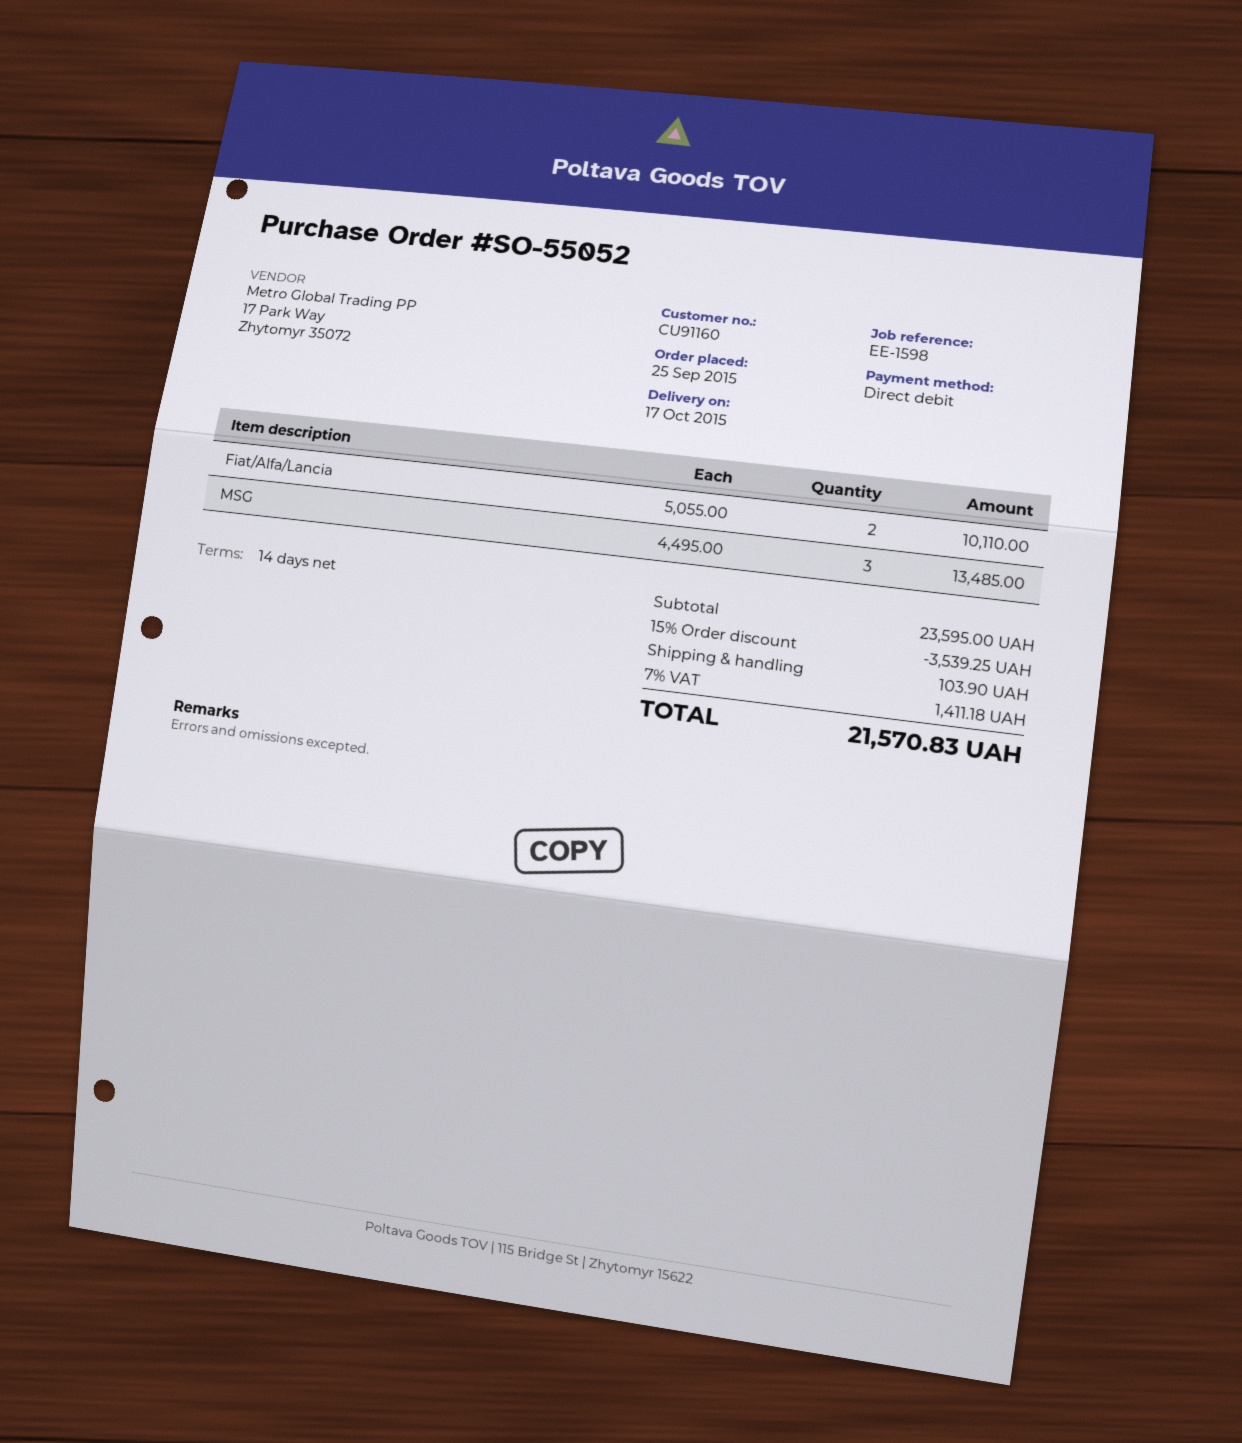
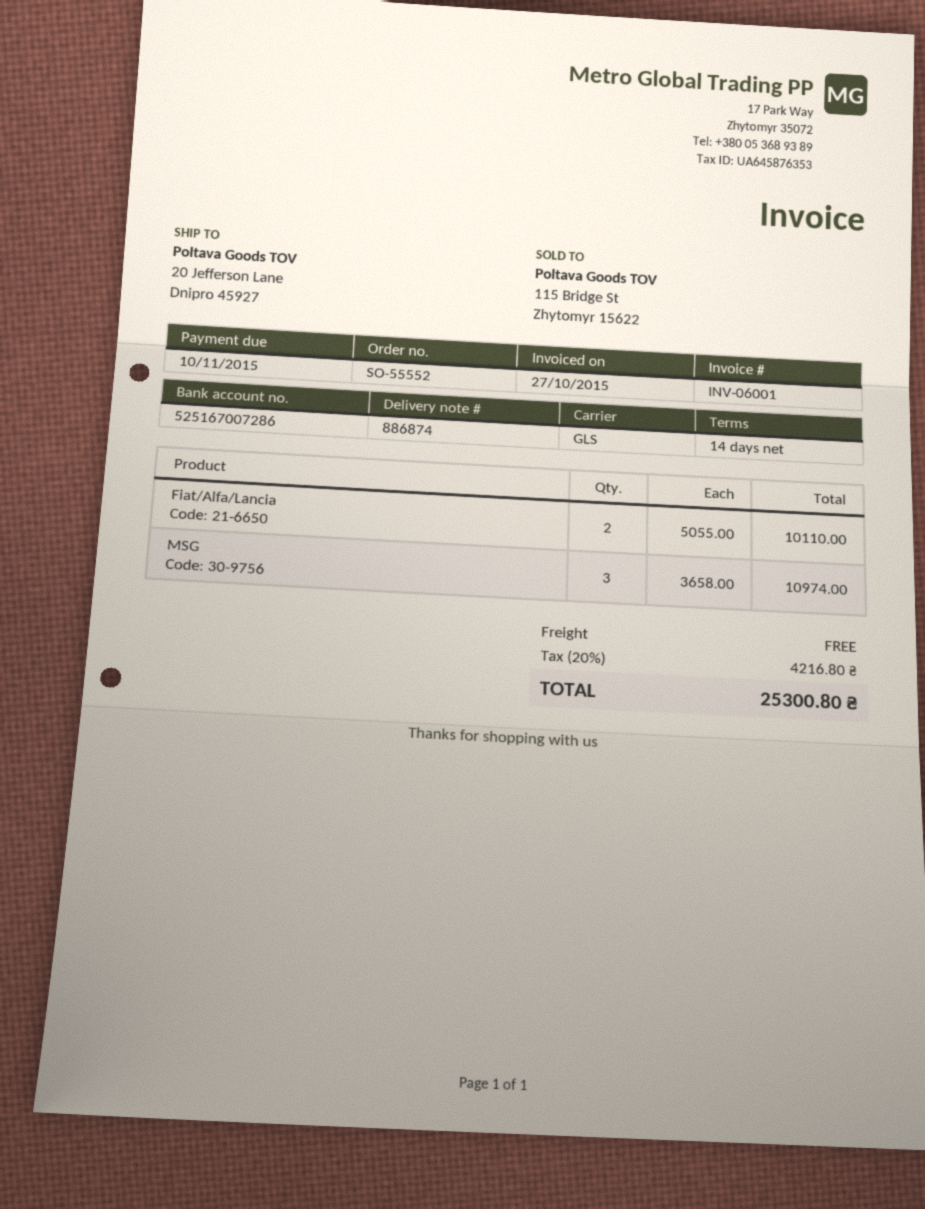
order number: SO-55052 -> SO-55552
MSG: 3 x 4495.00 = 13485.00 -> 3 x 3658.00 = 10974.00
discount: 15% = 3539.25 -> none
shipping: 103.90 -> 0.00
tax: 7% = 1411.18 -> 20% = 4216.80
total: 21570.83 -> 25300.80

